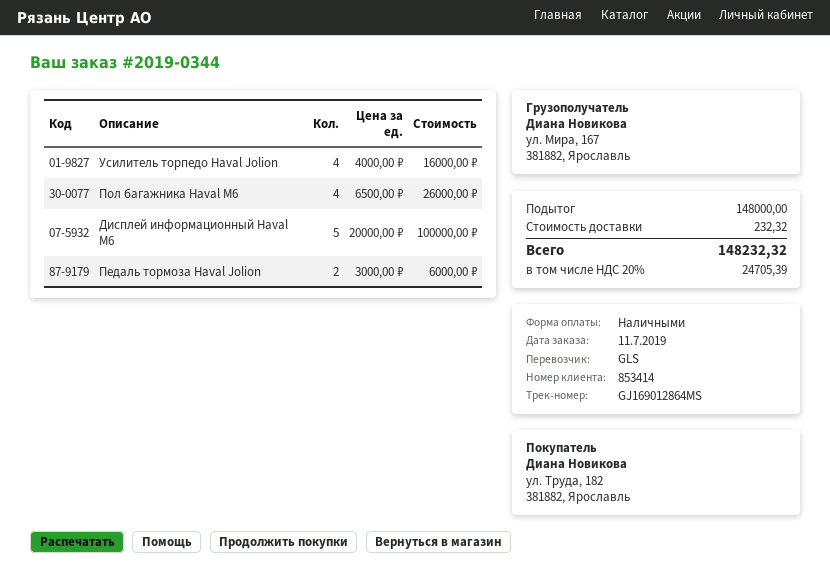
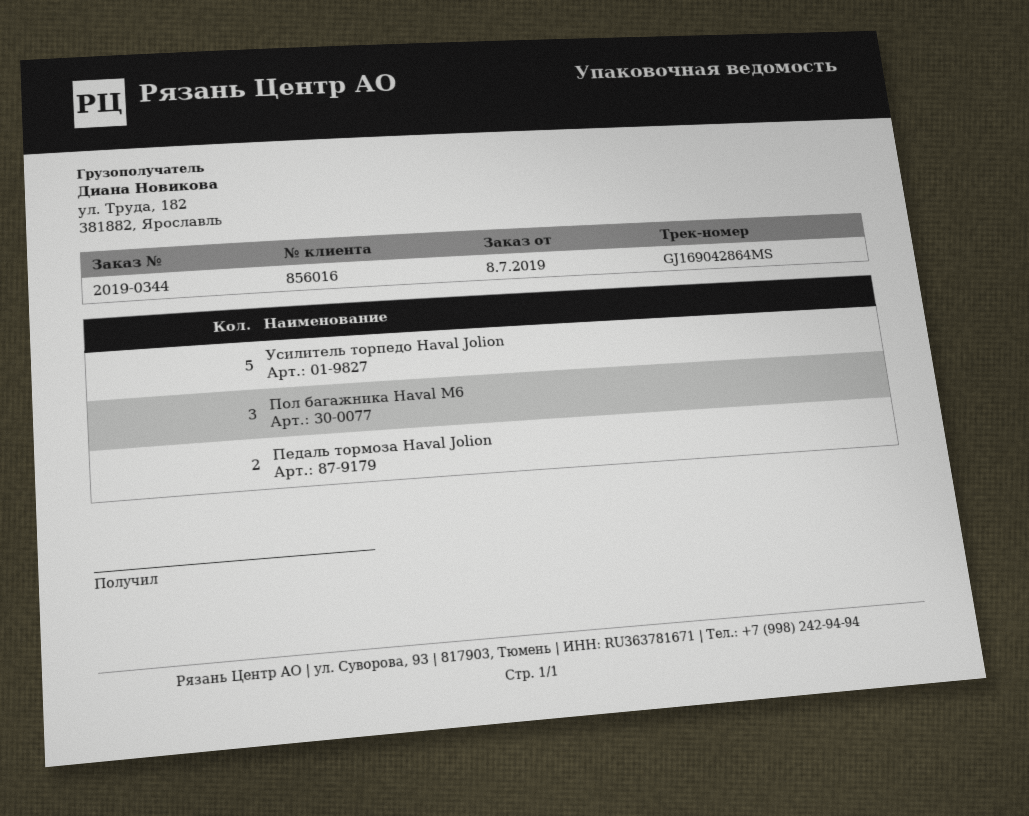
order date: 2019-07-11 -> 2019-07-08
customer number: 853414 -> 856016
tracking number: GJ169012864MS -> GJ169042864MS
ship to: ул. Мира, 167, 381882, Ярославль -> ул. Труда, 182, 381882, Ярославль
Усилитель торпедо Haval Jolion: 4 -> 5
Пол багажника Haval M6: 4 -> 3
Дисплей информационный Haval M6: 5 -> none

